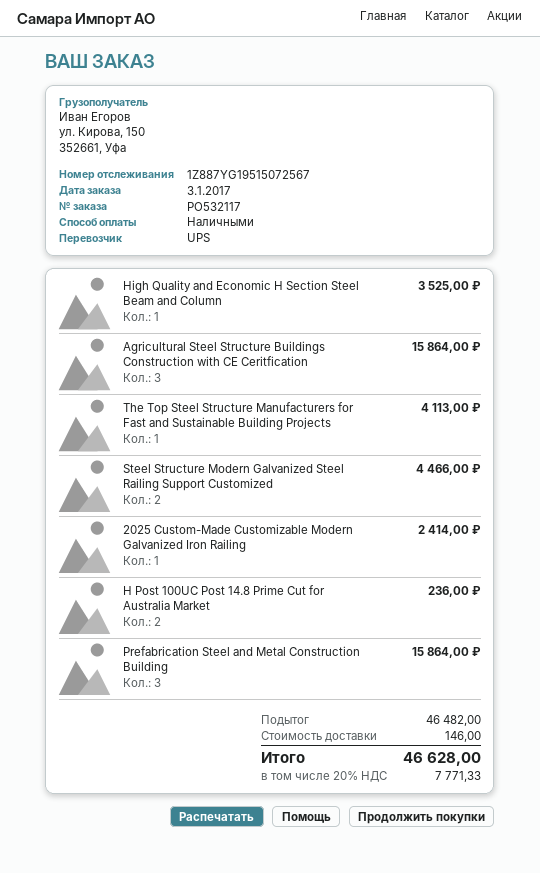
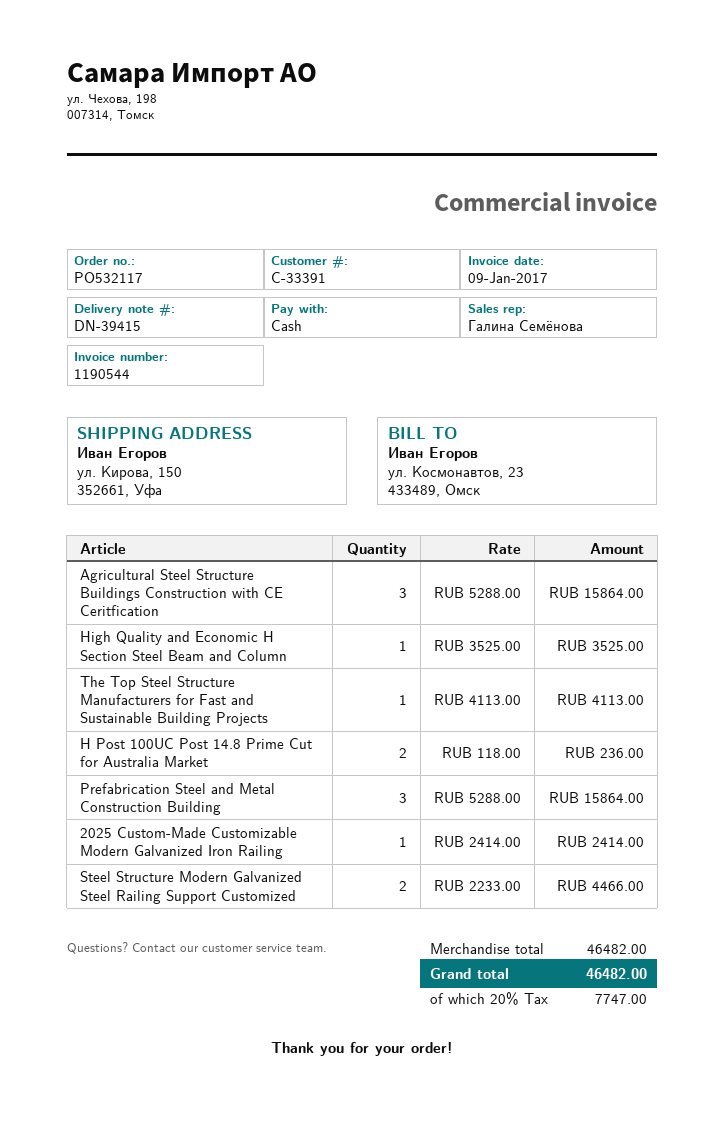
shipping: 146.00 -> none
tax: 20% = 7771.33 -> 20% = 7747.00
total: 46628.00 -> 46482.00

